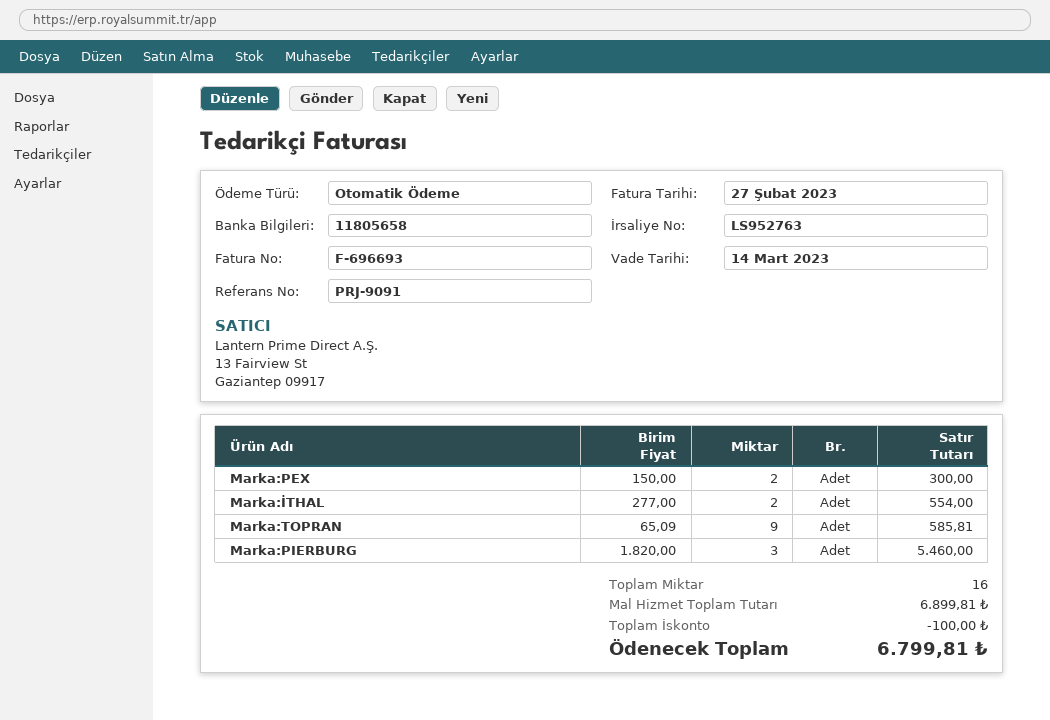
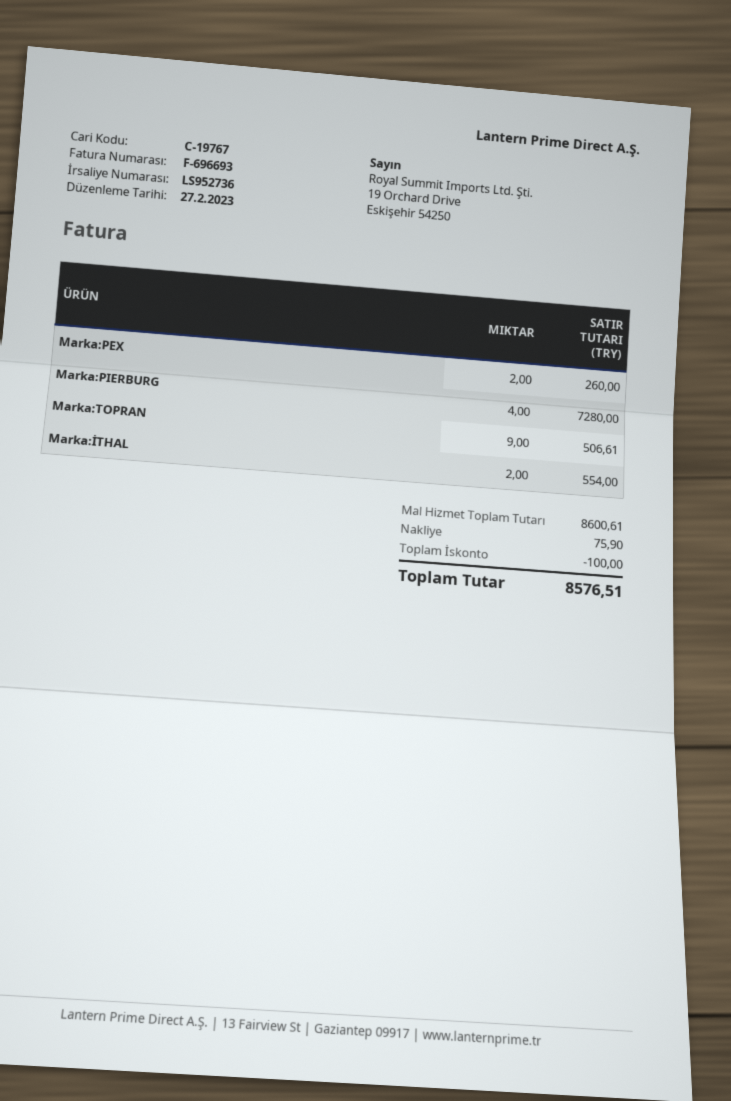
delivery note number: LS952763 -> LS952736
Marka:PEX: 2 for 300.00 -> 2 for 260.00
Marka:TOPRAN: 9 for 585.81 -> 9 for 506.61
Marka:PIERBURG: 3 for 5460.00 -> 4 for 7280.00
subtotal: 6899.81 -> 8600.61
shipping: none -> 75.90
total: 6799.81 -> 8576.51

